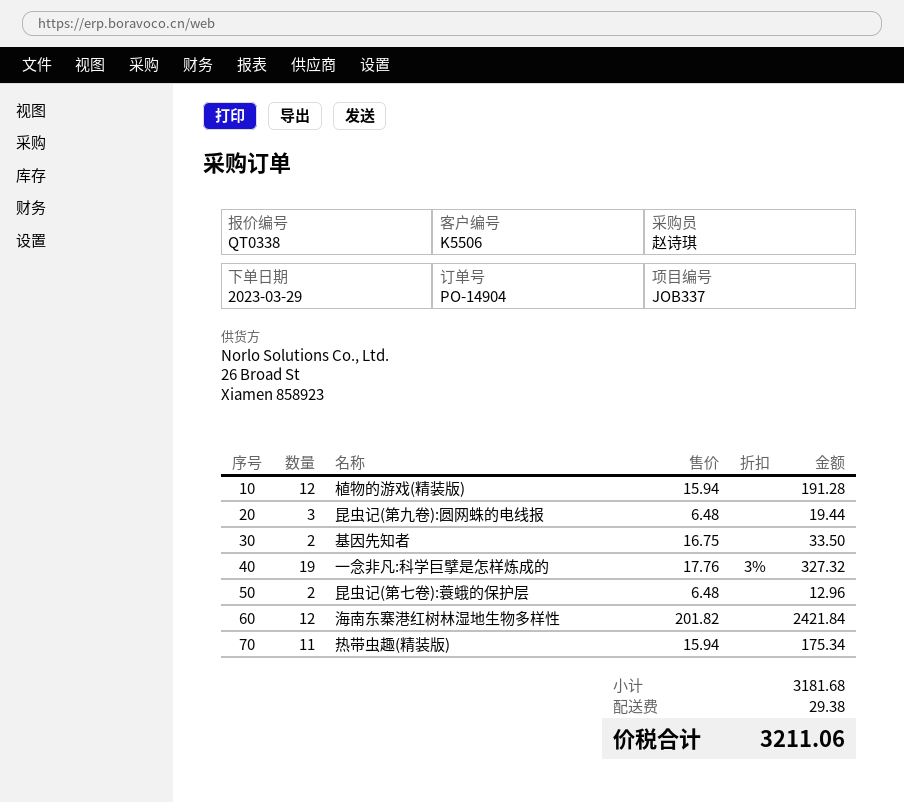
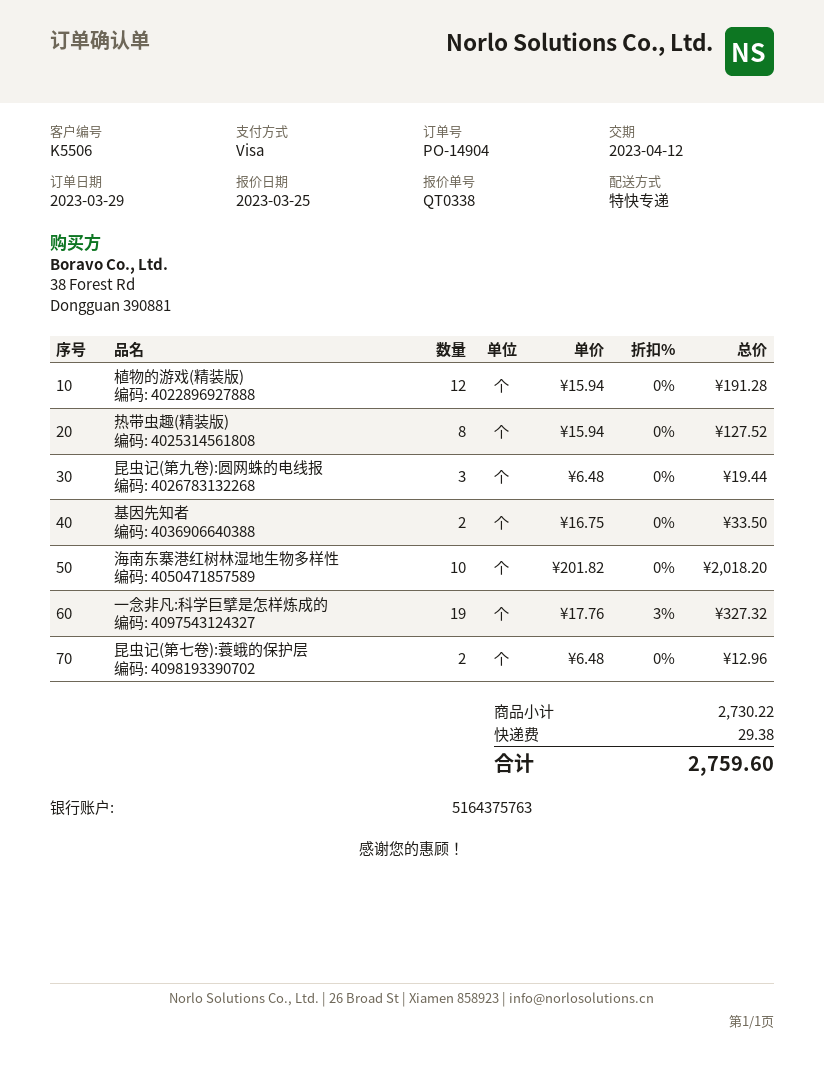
海南东寨港红树林湿地生物多样性: 12 x 201.82 = 2421.84 -> 10 x 201.82 = 2018.20
热带虫趣(精装版): 11 x 15.94 = 175.34 -> 8 x 15.94 = 127.52
subtotal: 3181.68 -> 2730.22
total: 3211.06 -> 2759.60

